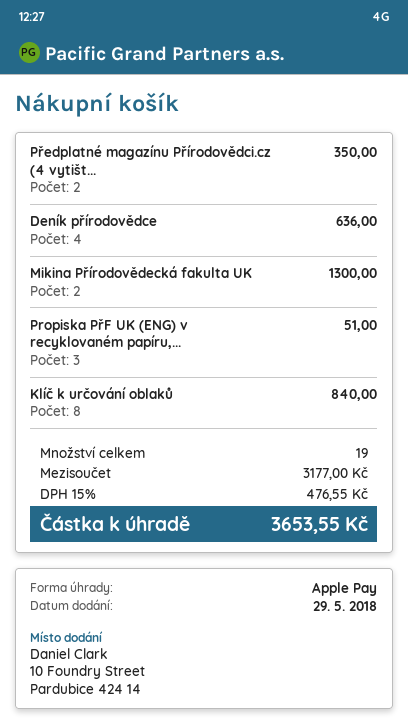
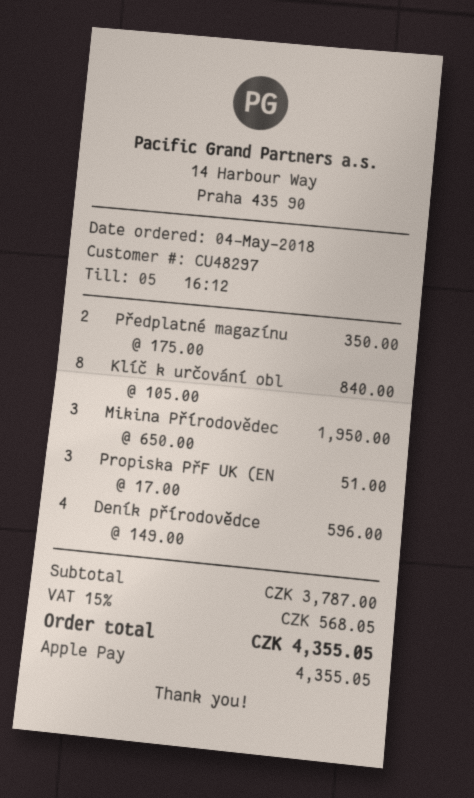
Deník přírodovědce: 4 for 636.00 -> 4 for 596.00
Mikina Přírodovědecká fakulta UK: 2 for 1300.00 -> 3 for 1950.00
subtotal: 3177.00 -> 3787.00
tax: 15% = 476.55 -> 15% = 568.05
total: 3653.55 -> 4355.05

